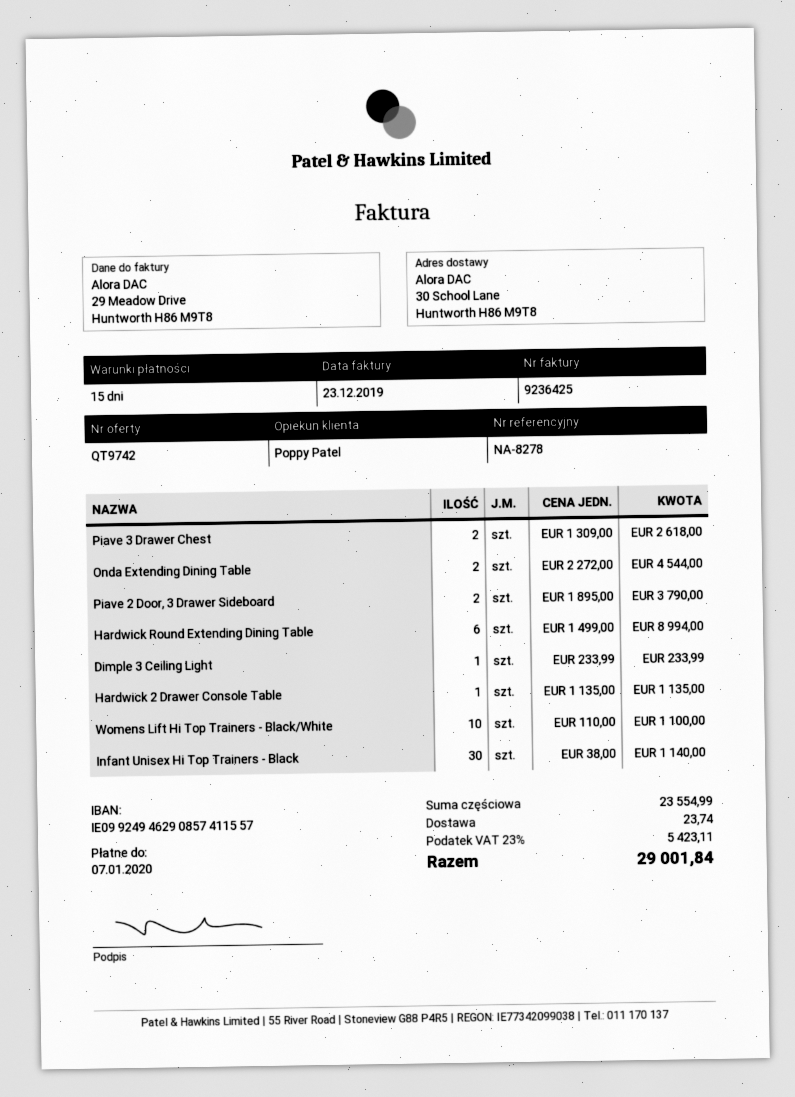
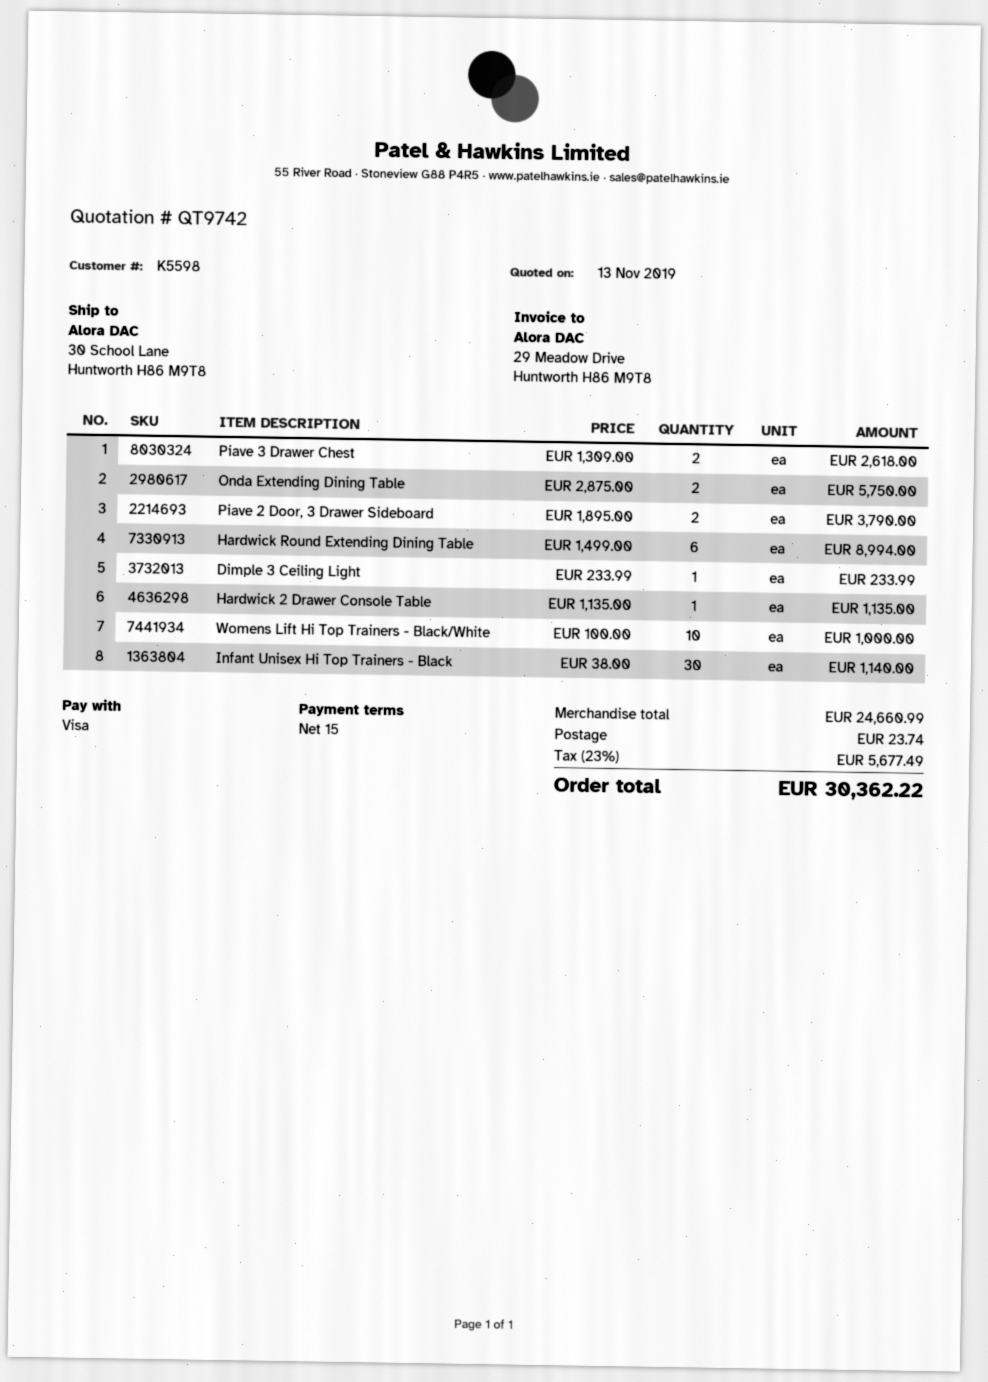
Onda Extending Dining Table: 2 x 2272.00 = 4544.00 -> 2 x 2875.00 = 5750.00
Womens Lift Hi Top Trainers - Black/White: 10 x 110.00 = 1100.00 -> 10 x 100.00 = 1000.00
subtotal: 23554.99 -> 24660.99
tax: 23% = 5423.11 -> 23% = 5677.49
total: 29001.84 -> 30362.22

